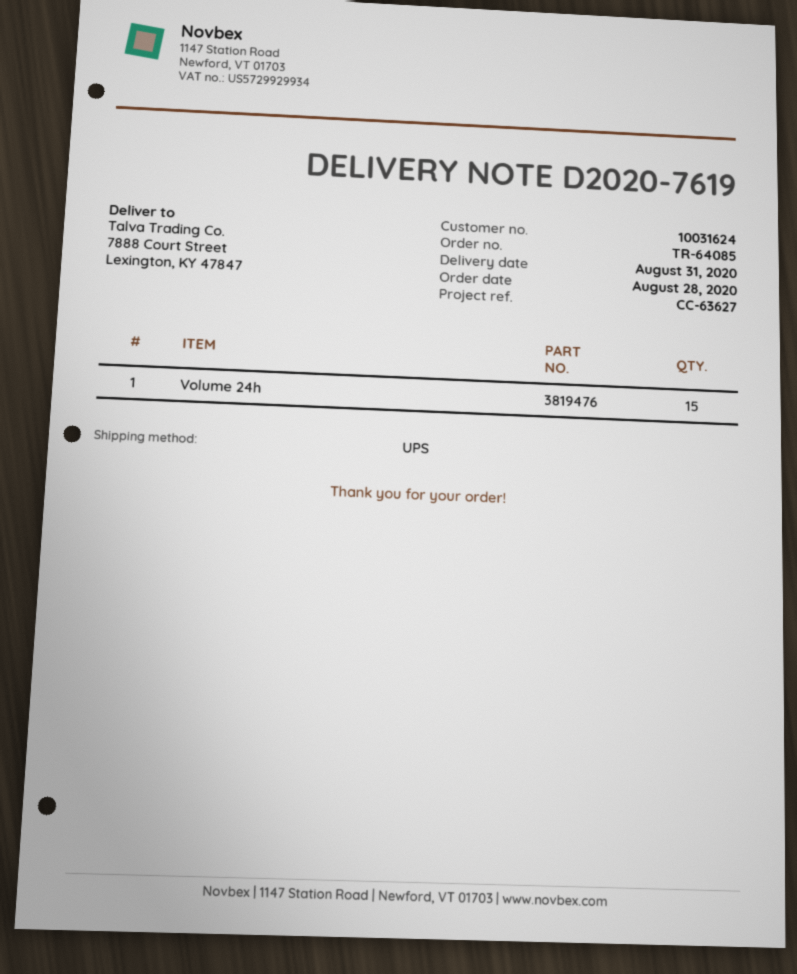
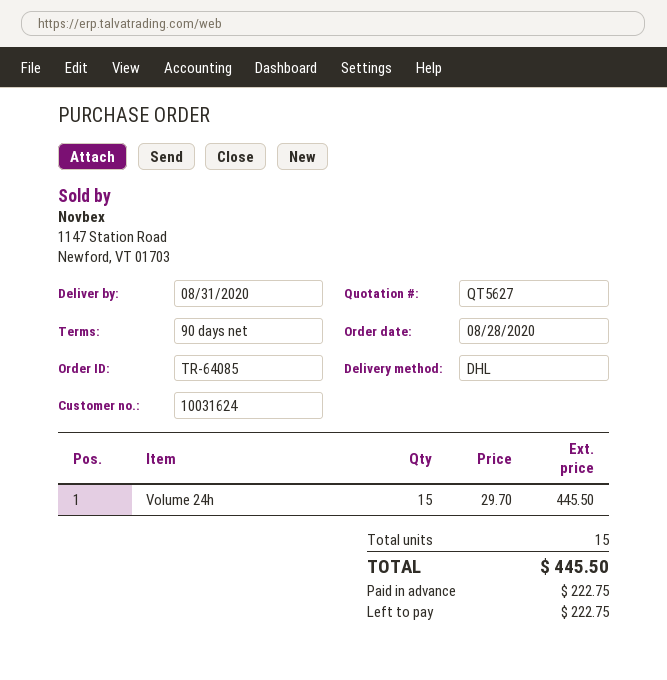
shipping method: UPS -> DHL

